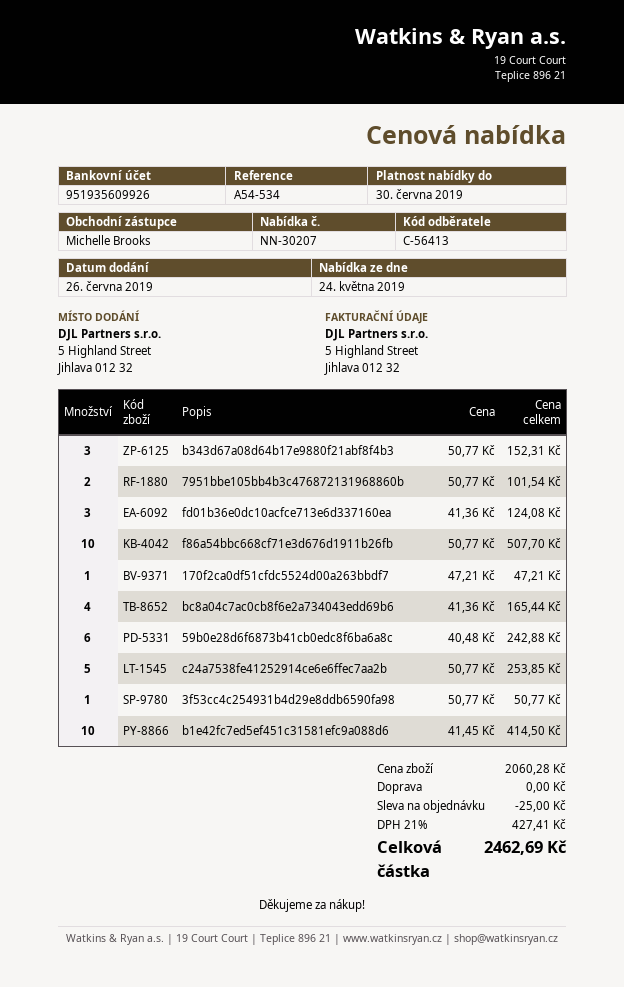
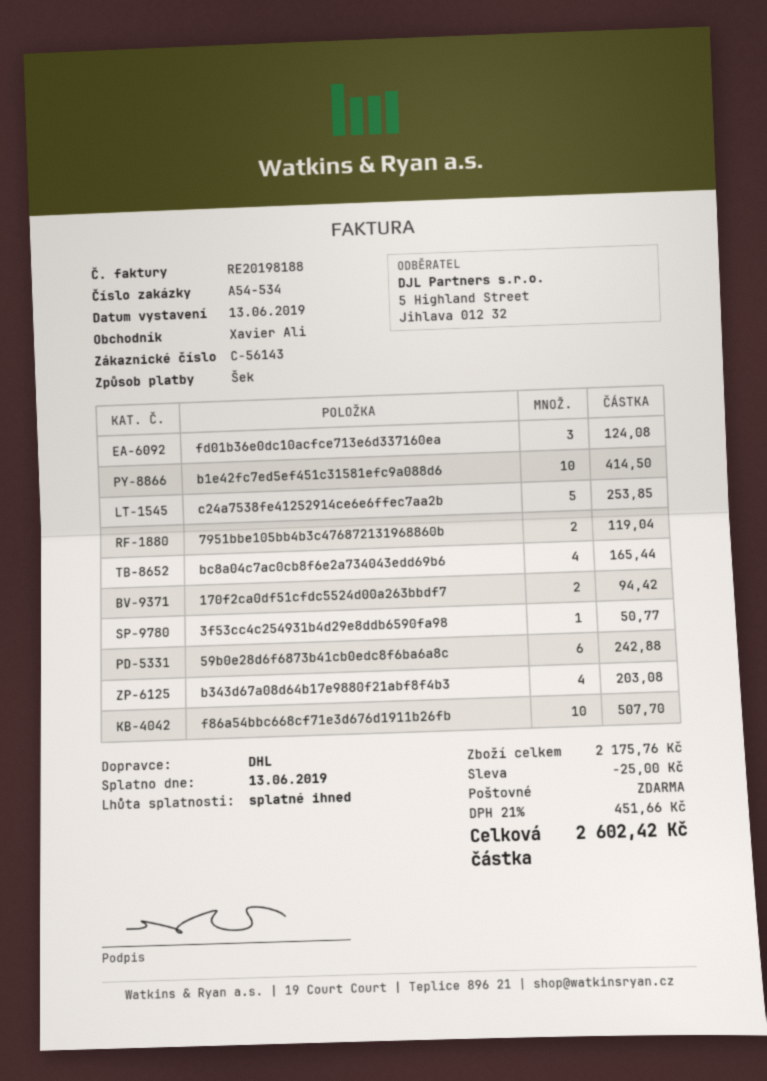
customer number: C-56413 -> C-56143
sales rep: Michelle Brooks -> Xavier Ali
b343d67a08d64b17e9880f21abf8f4b3: 3 for 152.31 -> 4 for 203.08
7951bbe105bb4b3c476872131968860b: 2 for 101.54 -> 2 for 119.04
170f2ca0df51cfdc5524d00a263bbdf7: 1 for 47.21 -> 2 for 94.42
subtotal: 2060.28 -> 2175.76
tax: 21% = 427.41 -> 21% = 451.66
total: 2462.69 -> 2602.42

